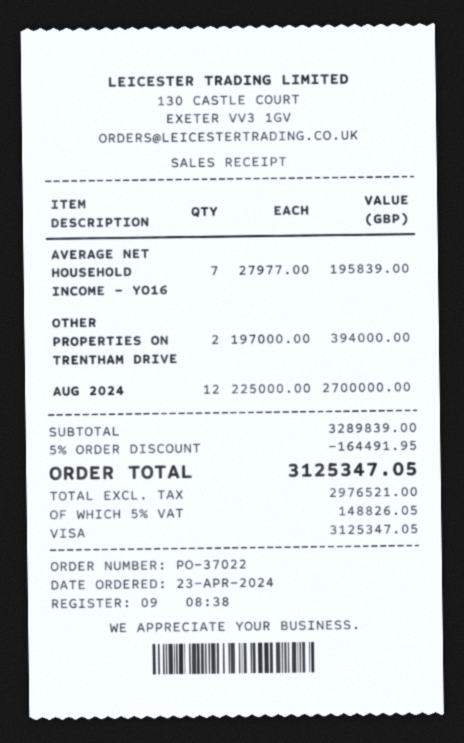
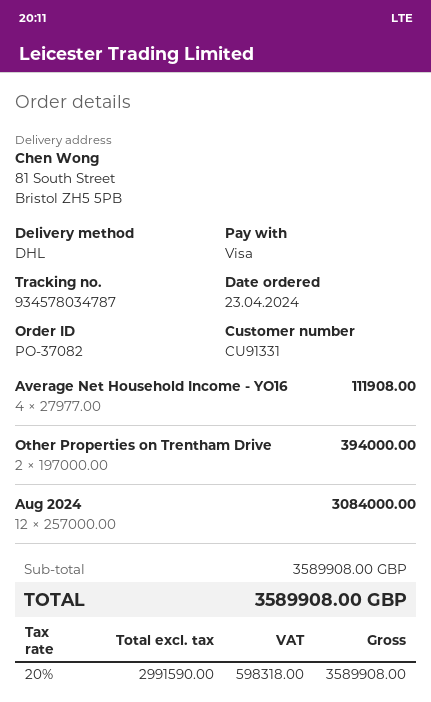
order number: PO-37022 -> PO-37082
AVERAGE NET HOUSEHOLD INCOME - YO16: 7 x 27977.00 = 195839.00 -> 4 x 27977.00 = 111908.00
AUG 2024: 12 x 225000.00 = 2700000.00 -> 12 x 257000.00 = 3084000.00
subtotal: 3289839.00 -> 3589908.00
discount: 5% = 164491.95 -> none
net: 2976521.00 -> 2991590.00
tax: 5% = 148826.05 -> 20% = 598318.00
total: 3125347.05 -> 3589908.00

